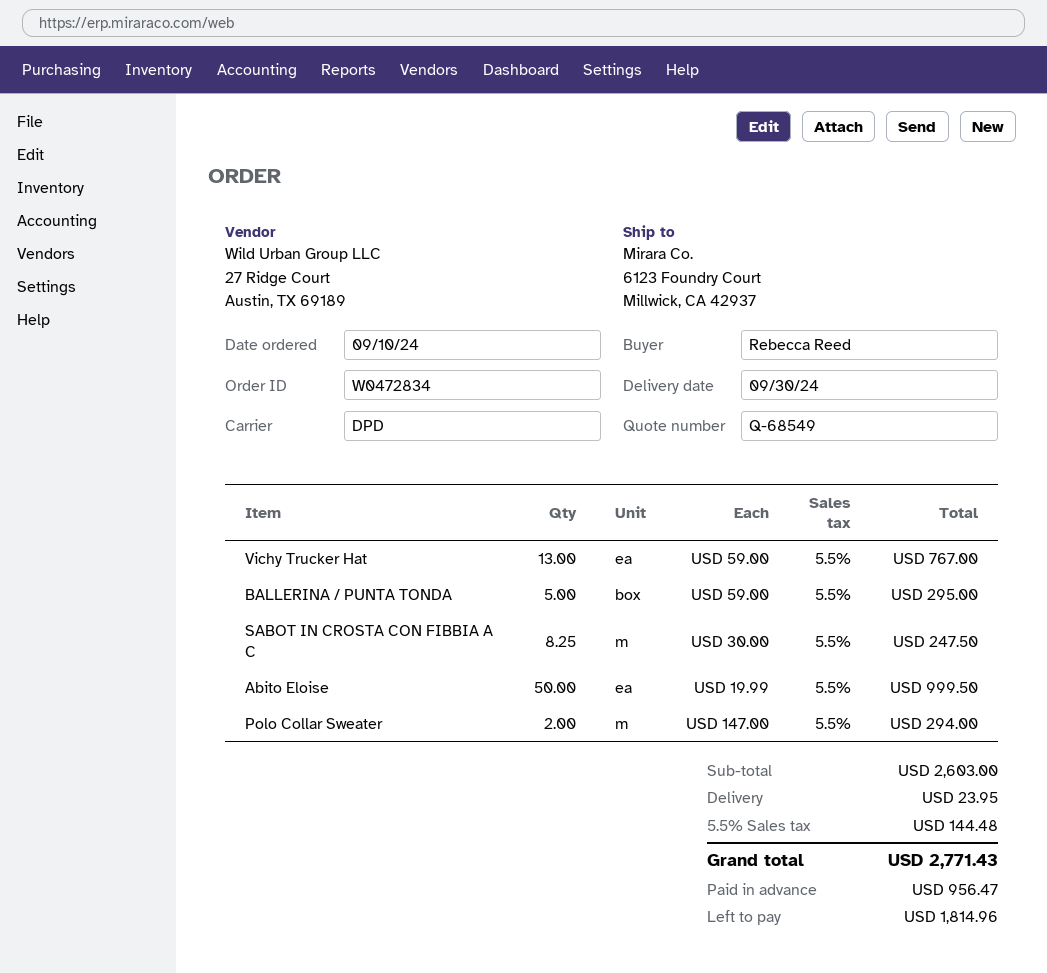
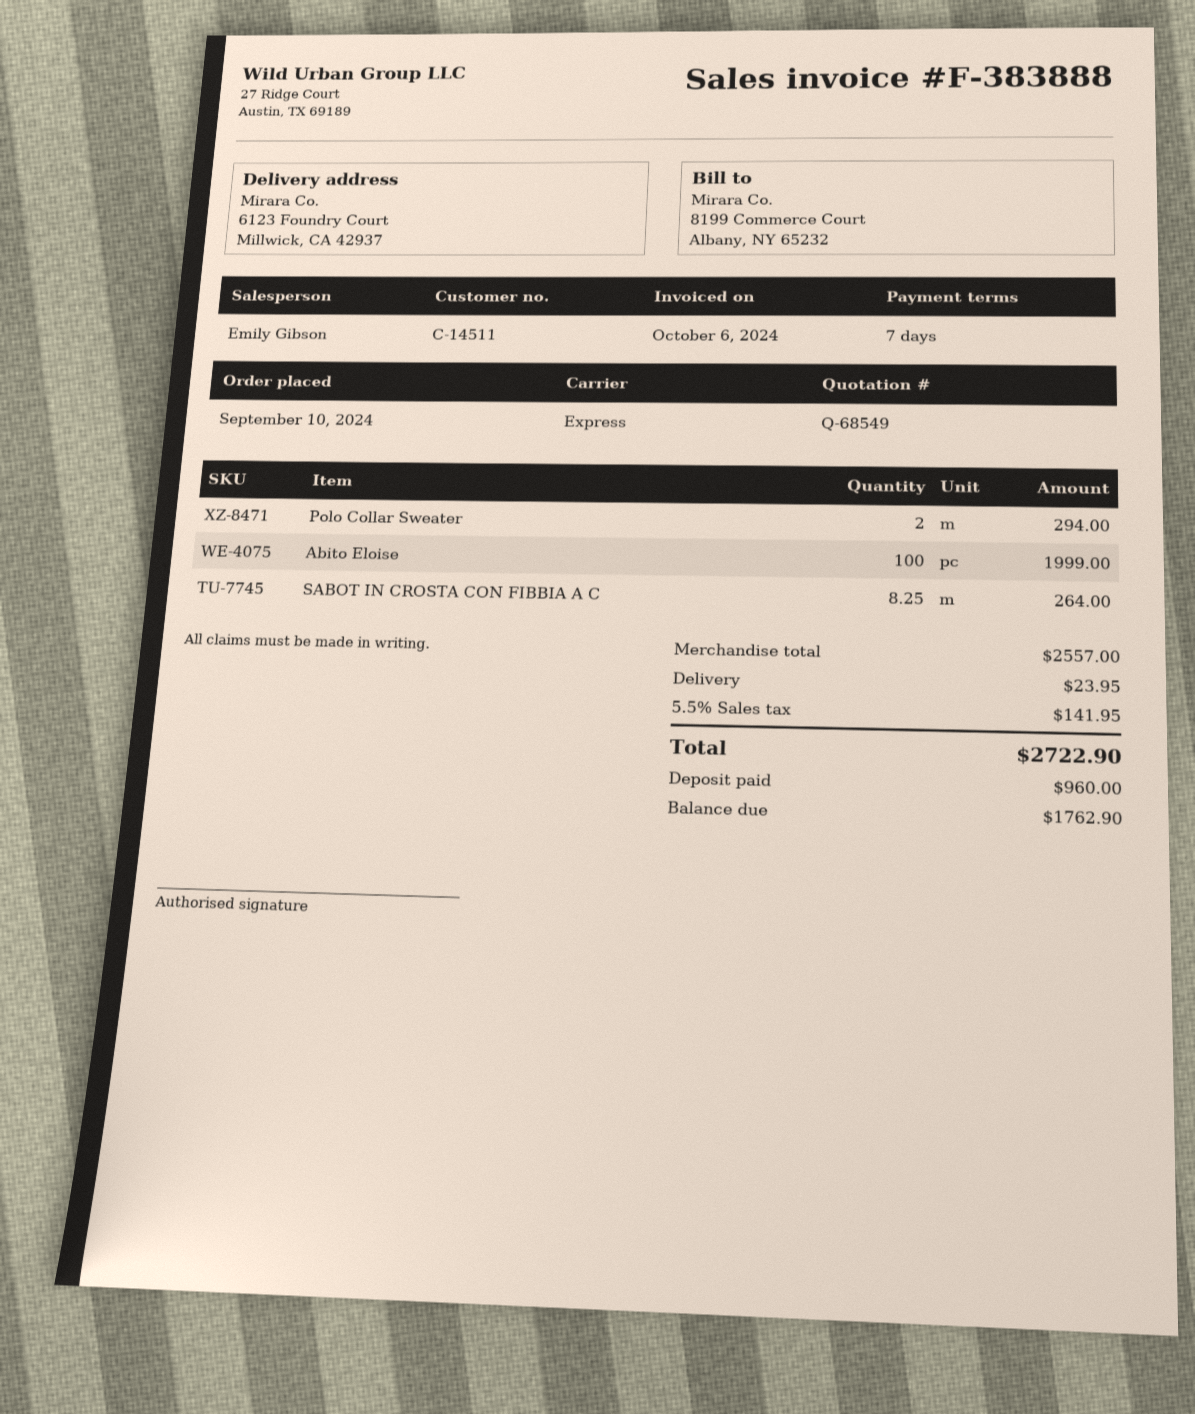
shipping method: DPD -> express
Vichy Trucker Hat: 13 for 767.00 -> none
BALLERINA / PUNTA TONDA: 5 for 295.00 -> none
SABOT IN CROSTA CON FIBBIA A C: 8.25 for 247.50 -> 8.25 for 264.00
Abito Eloise: 50 for 999.50 -> 100 for 1999.00
subtotal: 2603.00 -> 2557.00
tax: 5.5% = 144.48 -> 5.5% = 141.95
total: 2771.43 -> 2722.90
deposit: 956.47 -> 960.00
balance: 1814.96 -> 1762.90

